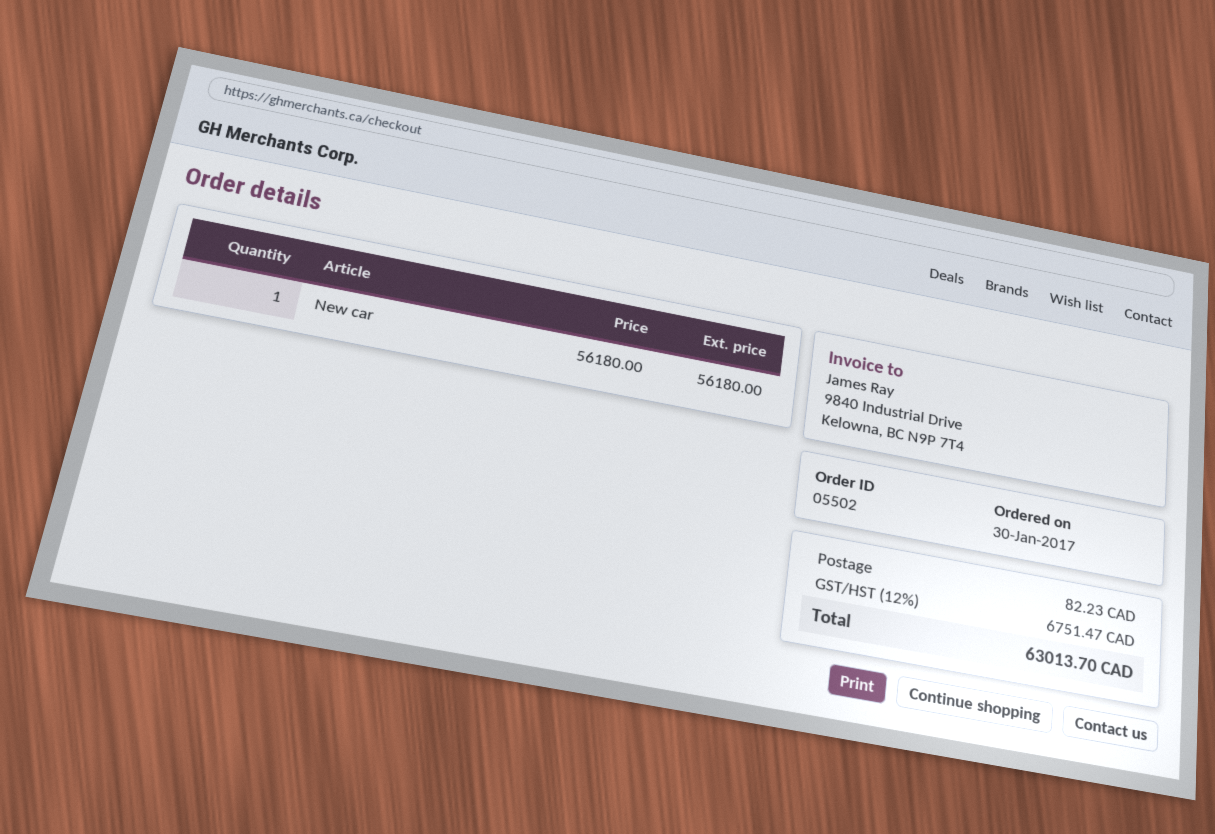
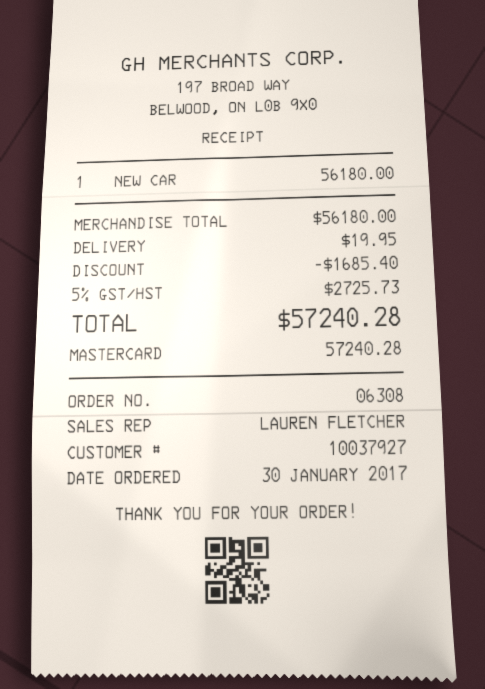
order number: 05502 -> 06308
discount: none -> 1685.40
shipping: 82.23 -> 19.95
tax: 12% = 6751.47 -> 5% = 2725.73
total: 63013.70 -> 57240.28

